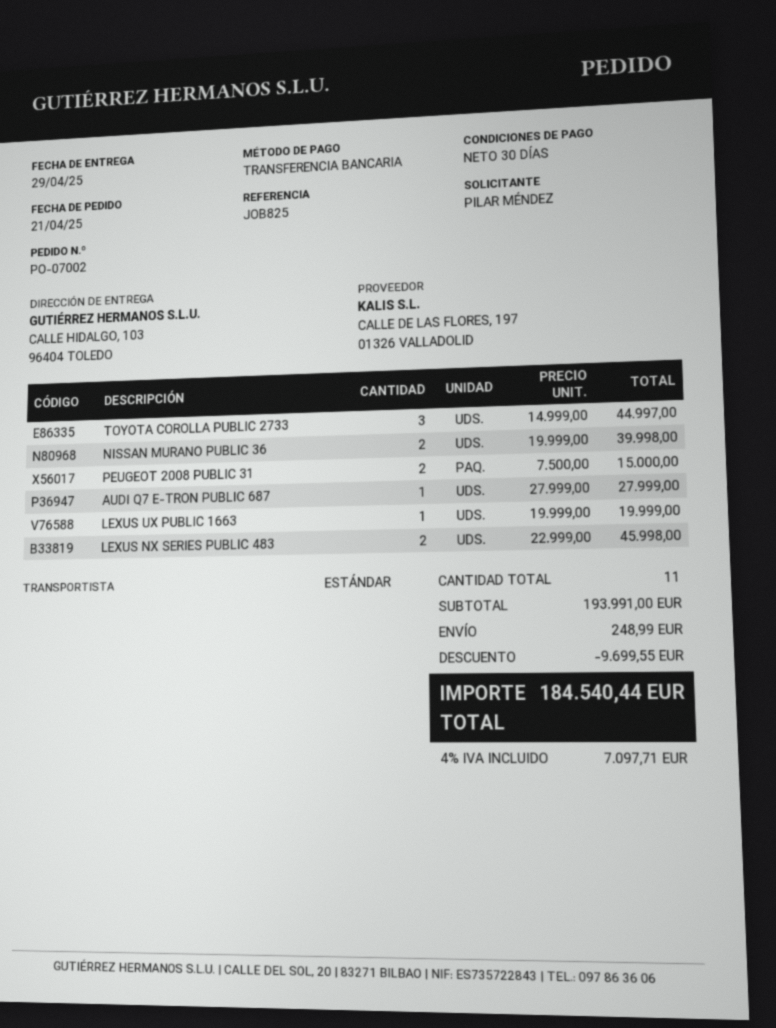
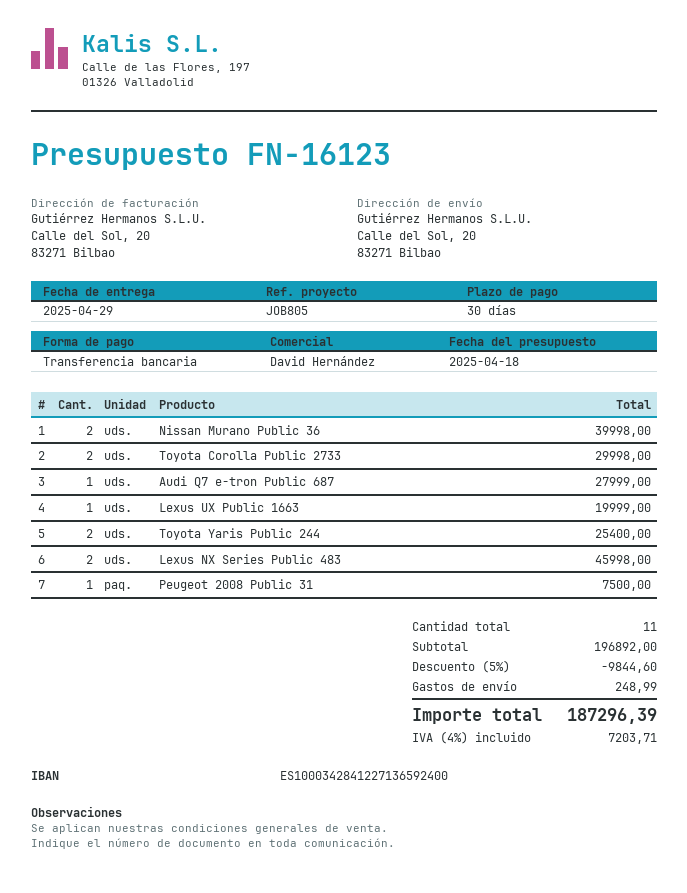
reference: JOB825 -> JOB805
ship to: CALLE HIDALGO, 103, 96404 TOLEDO -> Calle del Sol, 20, 83271 Bilbao
TOYOTA COROLLA PUBLIC 2733: 3 for 44997.00 -> 2 for 29998.00
PEUGEOT 2008 PUBLIC 31: 2 for 15000.00 -> 1 for 7500.00
Toyota Yaris Public 244: none -> 2 for 25400.00
subtotal: 193991.00 -> 196892.00
discount: 9699.55 -> 9844.60
tax: 4% = 7097.71 -> 4% = 7203.71
total: 184540.44 -> 187296.39

